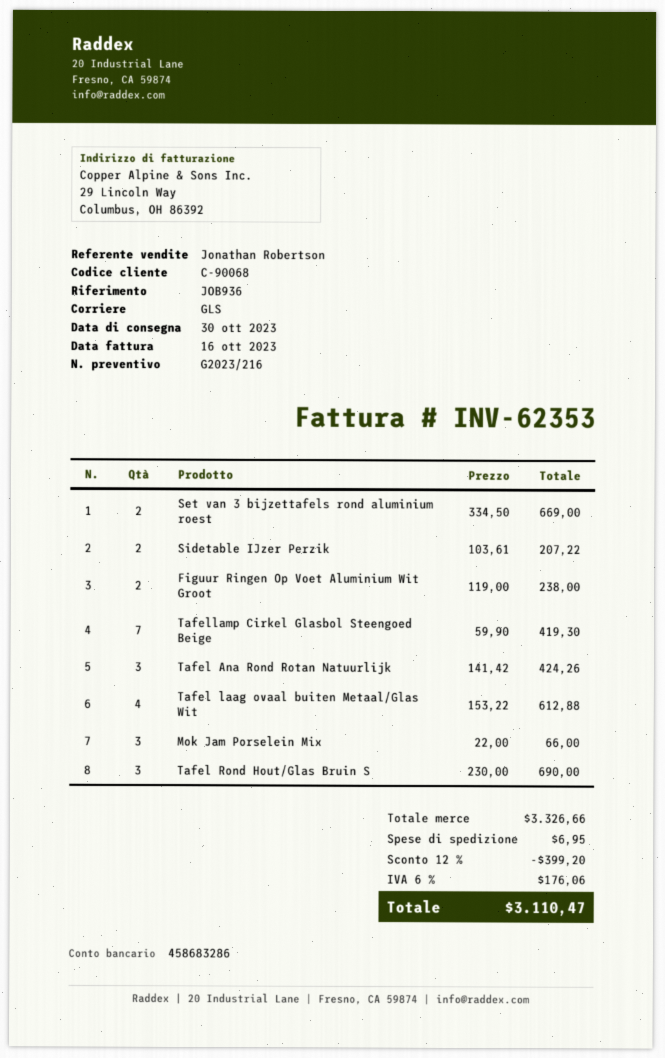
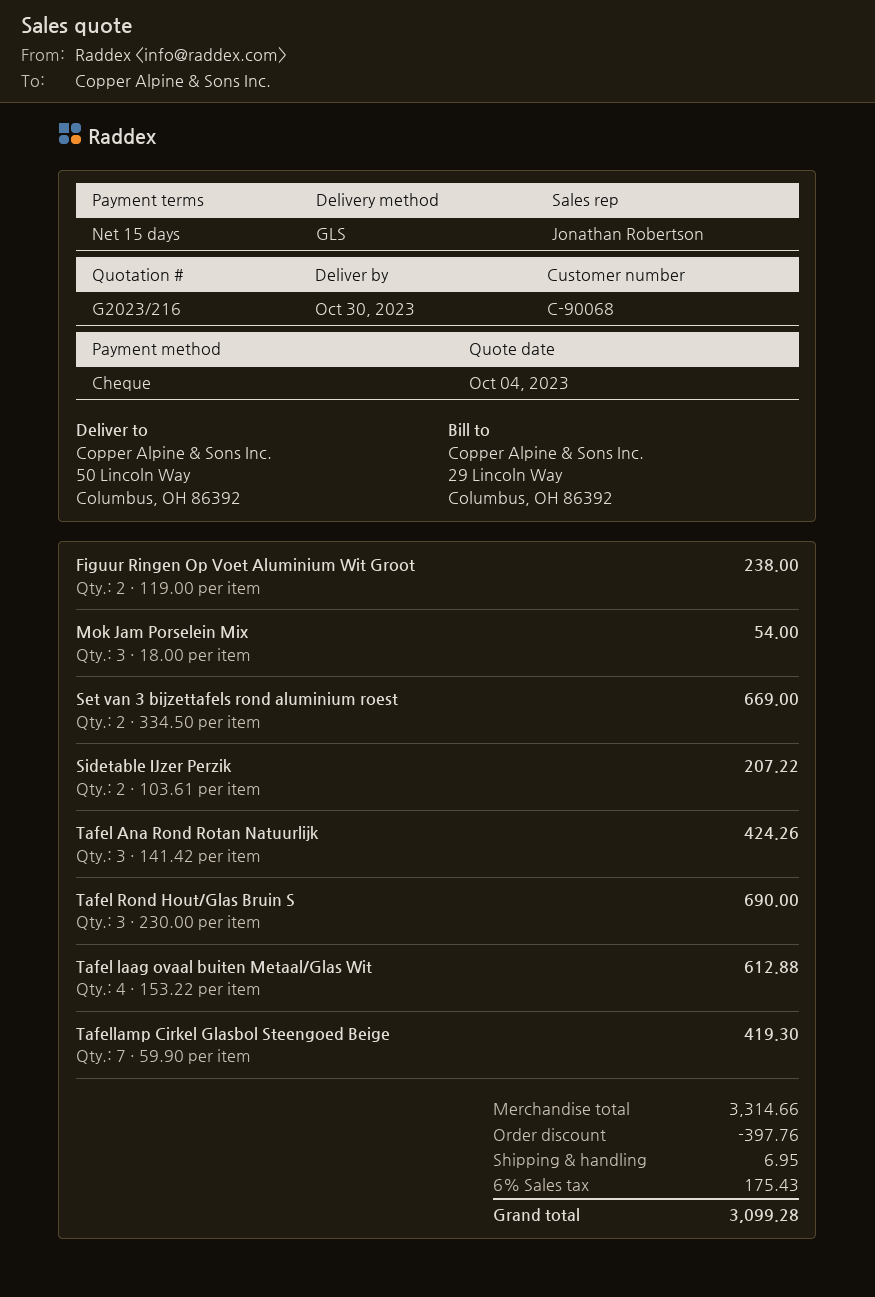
Mok Jam Porselein Mix: 3 x 22.00 = 66.00 -> 3 x 18.00 = 54.00
subtotal: 3326.66 -> 3314.66
discount: 399.20 -> 397.76
tax: 6% = 176.06 -> 6% = 175.43
total: 3110.47 -> 3099.28

